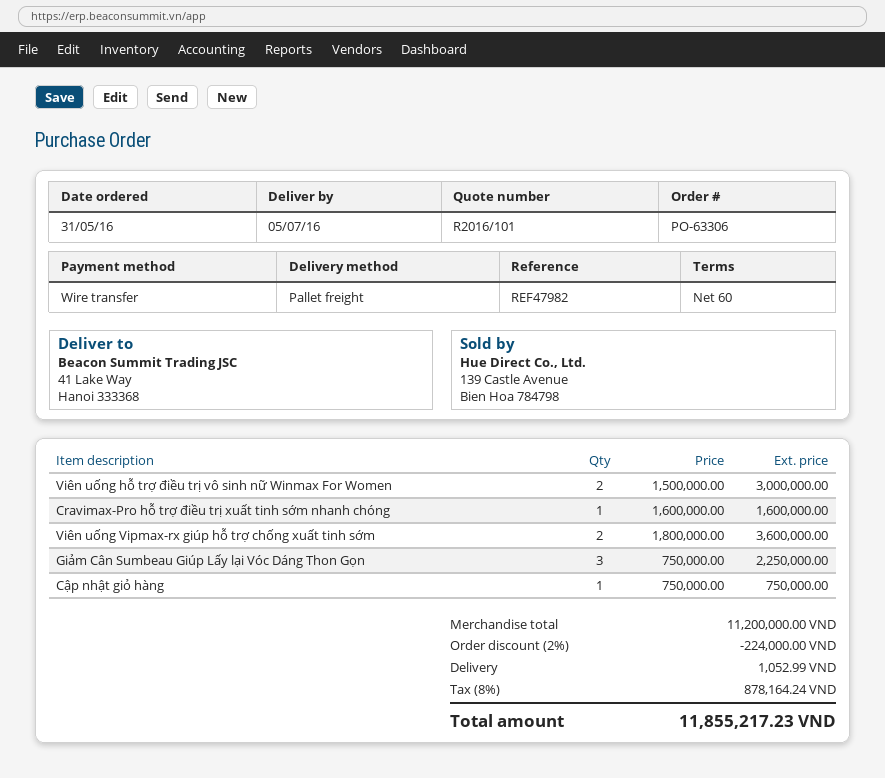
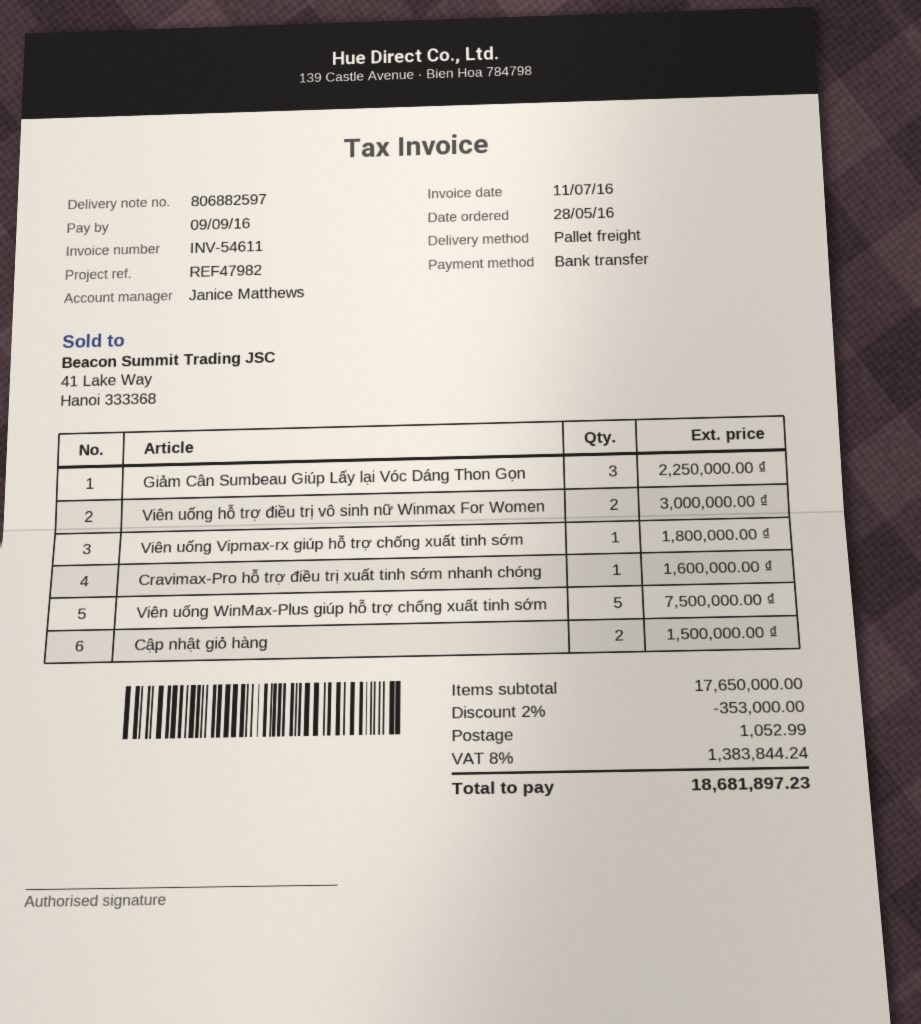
order date: 2016-05-31 -> 2016-05-28
Viên uống Vipmax-rx giúp hỗ trợ chống xuất tinh sớm: 2 for 3600000.00 -> 1 for 1800000.00
Cập nhật giỏ hàng: 1 for 750000.00 -> 2 for 1500000.00
Viên uống WinMax-Plus giúp hỗ trợ chống xuất tinh sớm: none -> 5 for 7500000.00
subtotal: 11200000.00 -> 17650000.00
discount: 2% = 224000.00 -> 2% = 353000.00
tax: 8% = 878164.24 -> 8% = 1383844.24
total: 11855217.23 -> 18681897.23

